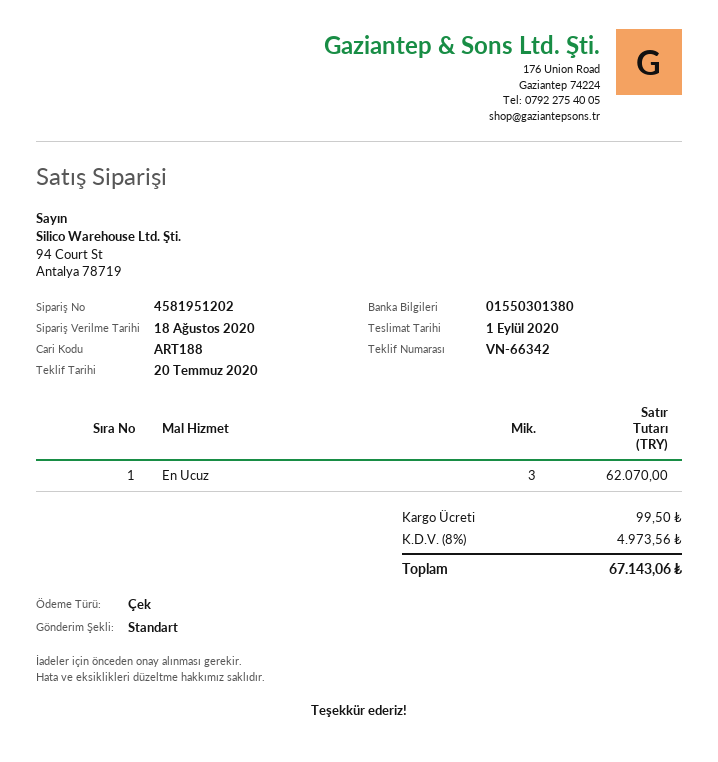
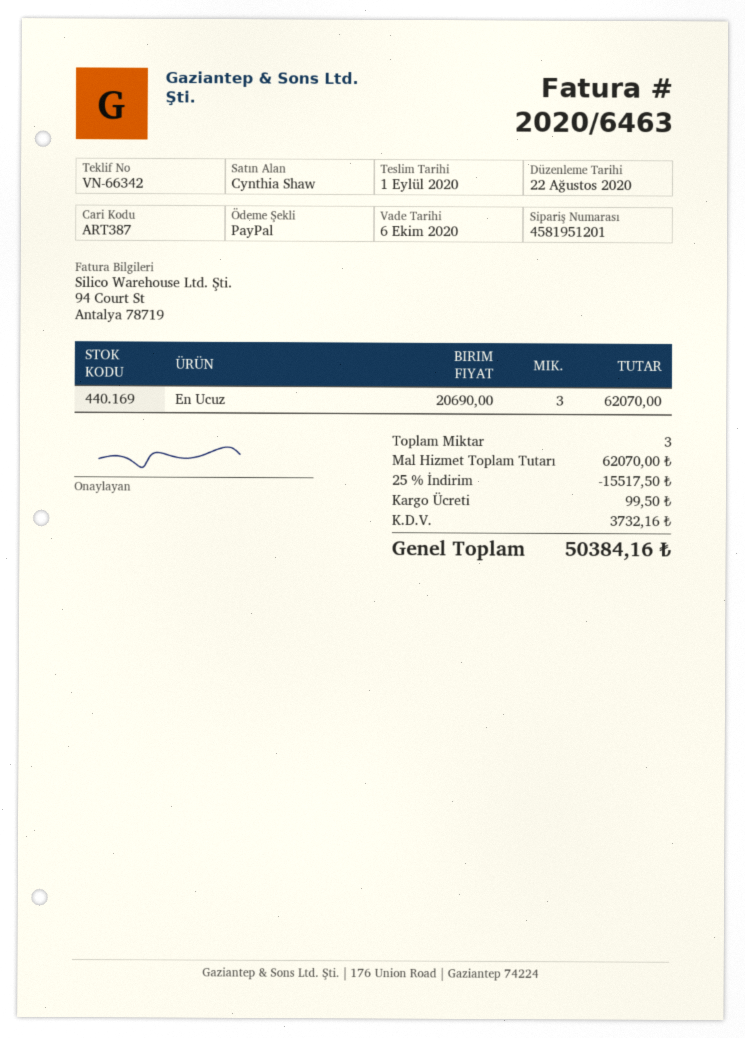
order number: 4581951202 -> 4581951201
customer number: ART188 -> ART387
payment method: cheque -> PayPal
discount: none -> 25% = 15517.50
tax: 4973.56 -> 3732.16
total: 67143.06 -> 50384.16

